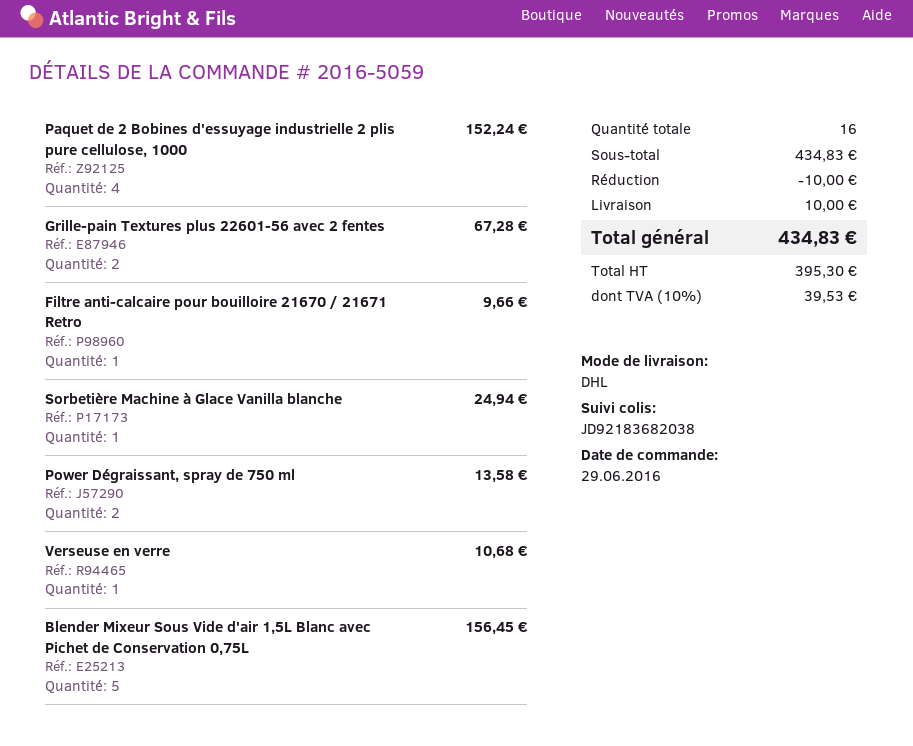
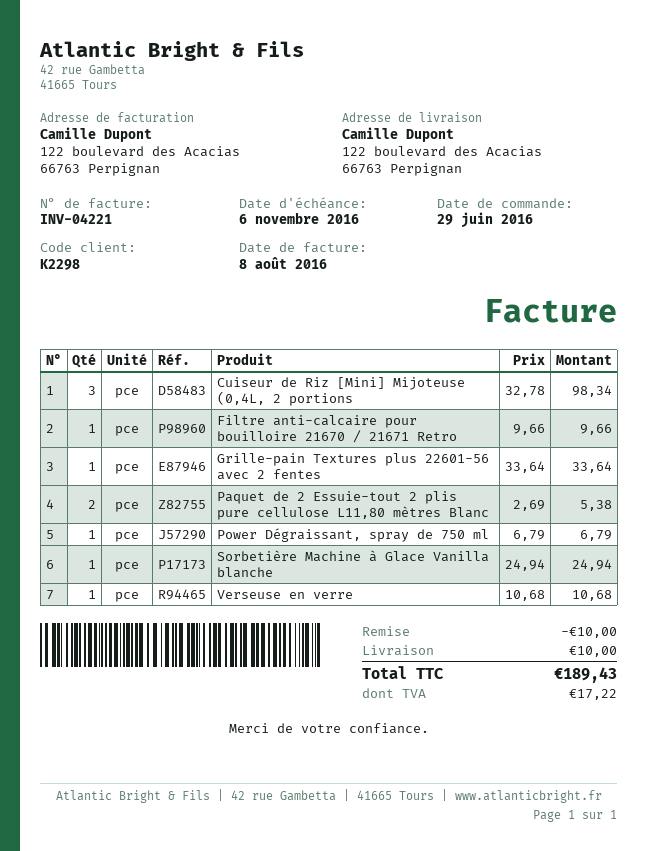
Paquet de 2 Bobines d'essuyage industrielle 2 plis pure cellulose, 1000: 4 for 152.24 -> none
Grille-pain Textures plus 22601-56 avec 2 fentes: 2 for 67.28 -> 1 for 33.64
Power Dégraissant, spray de 750 ml: 2 for 13.58 -> 1 for 6.79
Blender Mixeur Sous Vide d'air 1,5L Blanc avec Pichet de Conservation 0,75L: 5 for 156.45 -> none
Cuiseur de Riz [Mini] Mijoteuse (0,4L, 2 portions: none -> 3 for 98.34
Paquet de 2 Essuie-tout 2 plis pure cellulose L11,80 mètres Blanc: none -> 2 for 5.38
tax: 39.53 -> 17.22
total: 434.83 -> 189.43

